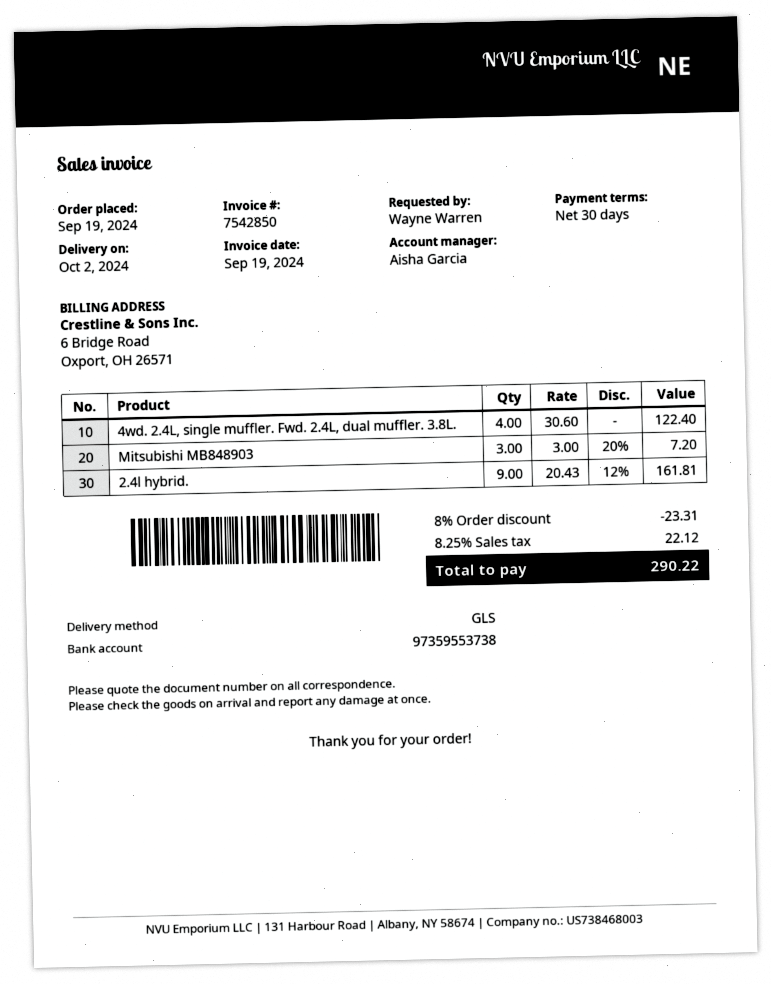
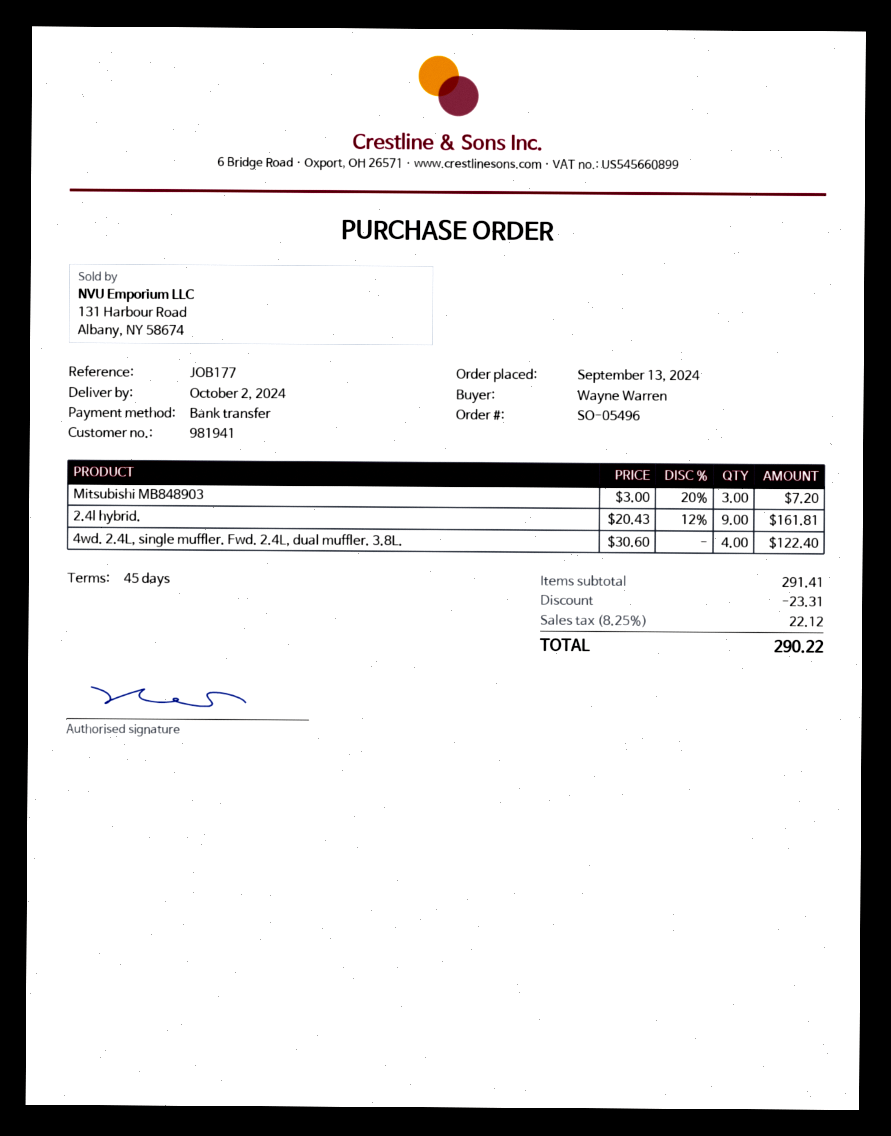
order date: 2024-09-19 -> 2024-09-13
payment terms: 30 days -> 45 days

